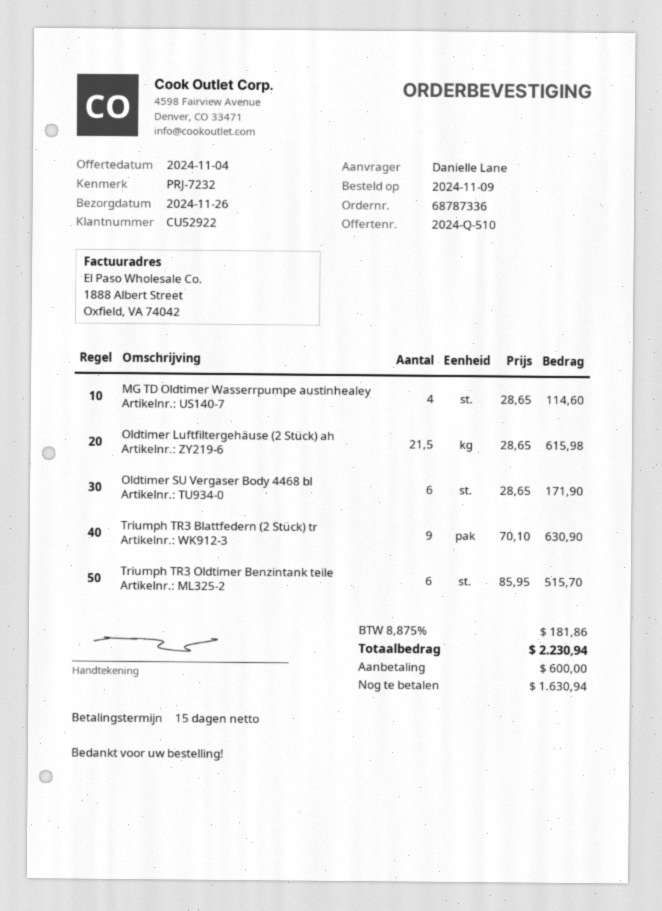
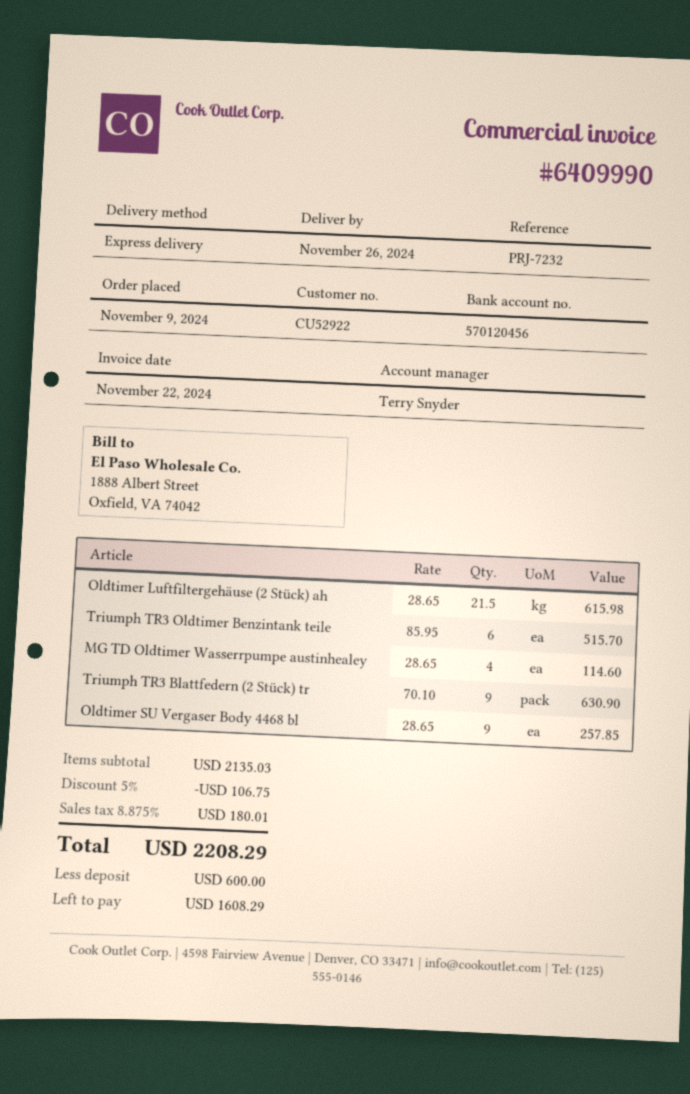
Oldtimer SU Vergaser Body 4468 bl: 6 x 28.65 = 171.90 -> 9 x 28.65 = 257.85
discount: none -> 5% = 106.75
tax: 8.875% = 181.86 -> 8.875% = 180.01
total: 2230.94 -> 2208.29
balance: 1630.94 -> 1608.29

